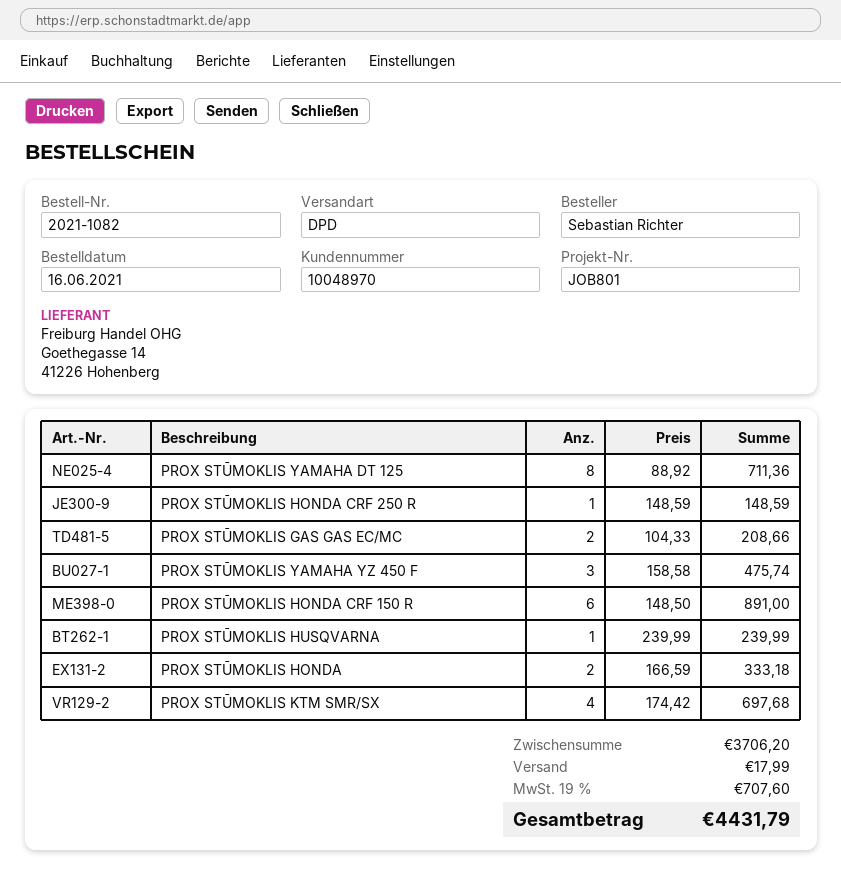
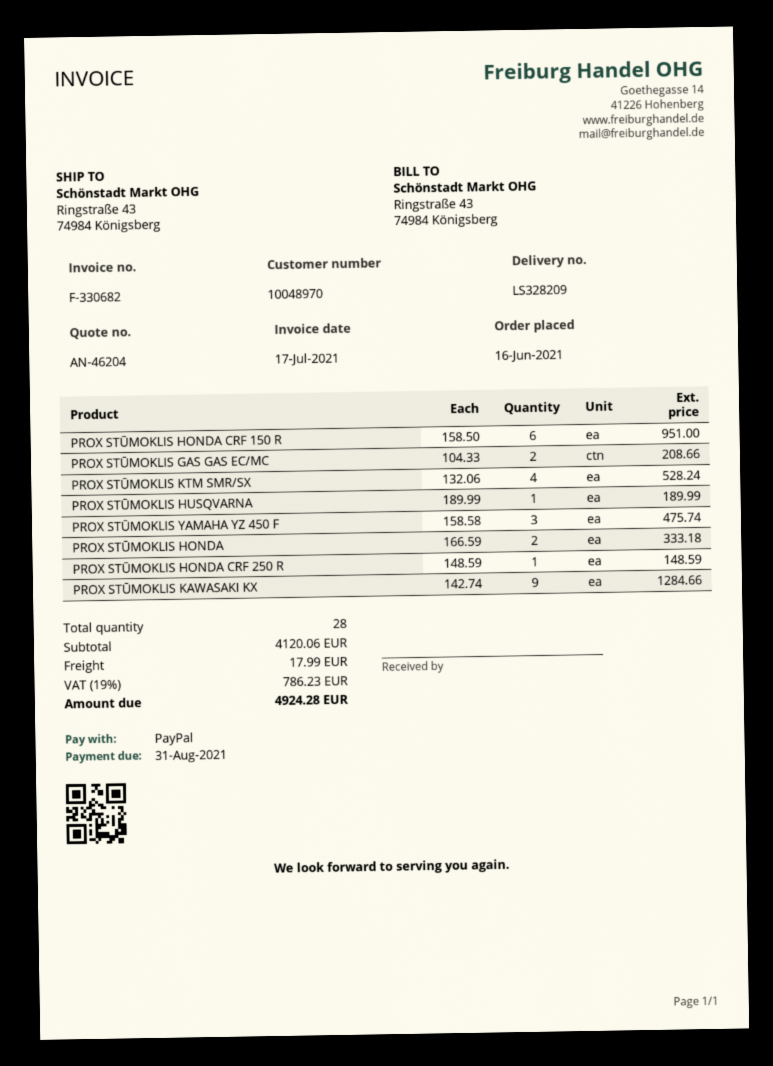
PROX STŪMOKLIS YAMAHA DT 125: 8 x 88.92 = 711.36 -> none
PROX STŪMOKLIS HONDA CRF 150 R: 6 x 148.50 = 891.00 -> 6 x 158.50 = 951.00
PROX STŪMOKLIS HUSQVARNA: 1 x 239.99 = 239.99 -> 1 x 189.99 = 189.99
PROX STŪMOKLIS KTM SMR/SX: 4 x 174.42 = 697.68 -> 4 x 132.06 = 528.24
PROX STŪMOKLIS KAWASAKI KX: none -> 9 x 142.74 = 1284.66
subtotal: 3706.20 -> 4120.06
tax: 19% = 707.60 -> 19% = 786.23
total: 4431.79 -> 4924.28

